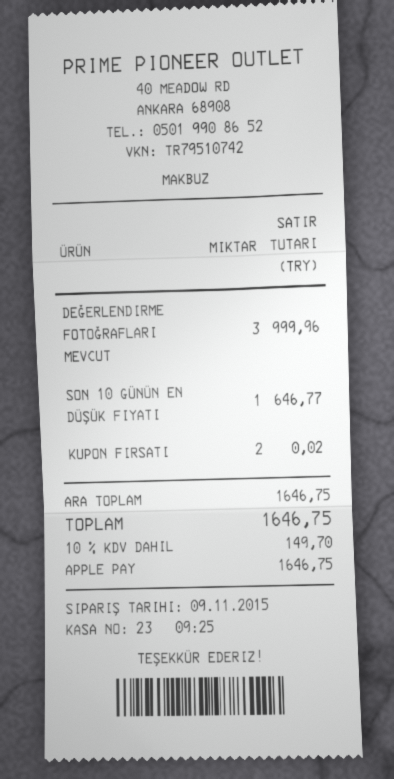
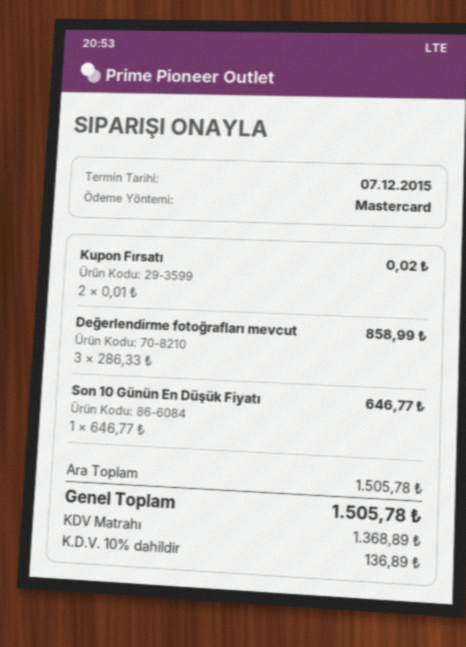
payment method: Apple Pay -> Mastercard
DEĞERLENDIRME FOTOĞRAFLARI MEVCUT: 3 for 999.96 -> 3 for 858.99
subtotal: 1646.75 -> 1505.78
tax: 10% = 149.70 -> 10% = 136.89
total: 1646.75 -> 1505.78

